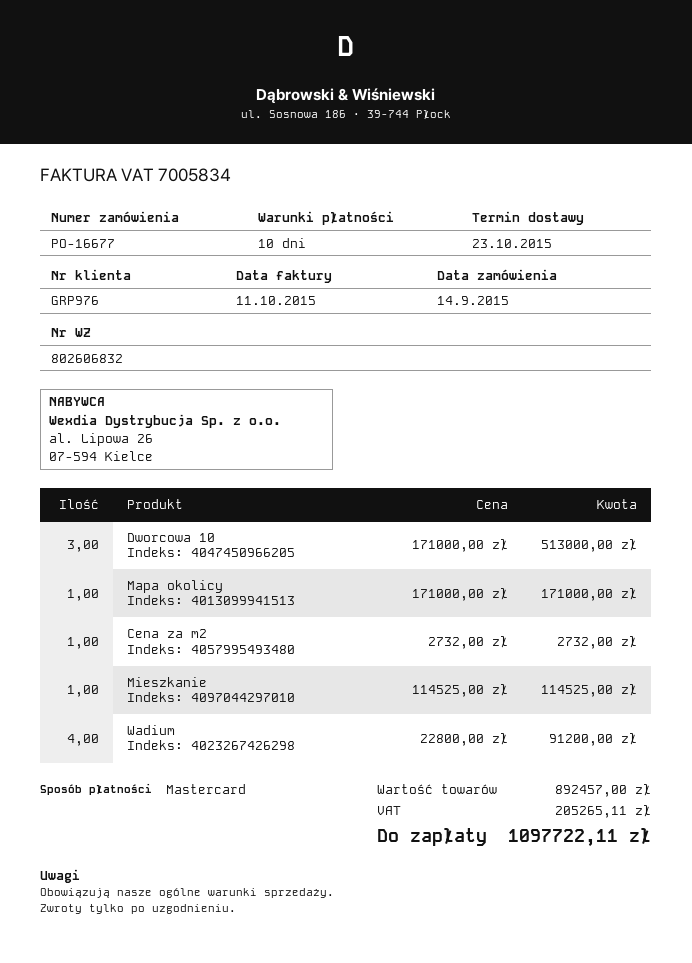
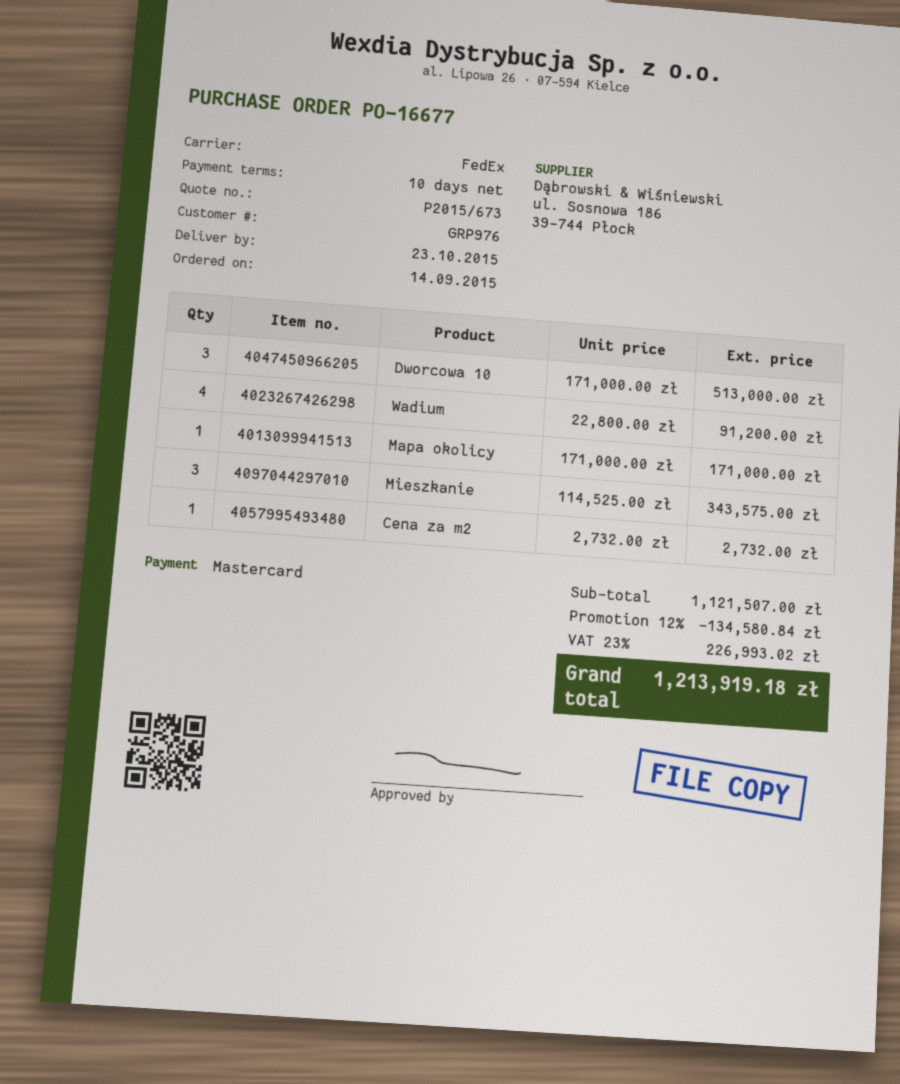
Mieszkanie: 1 x 114525.00 = 114525.00 -> 3 x 114525.00 = 343575.00
subtotal: 892457.00 -> 1121507.00
discount: none -> 12% = 134580.84
tax: 205265.11 -> 226993.02
total: 1097722.11 -> 1213919.18

